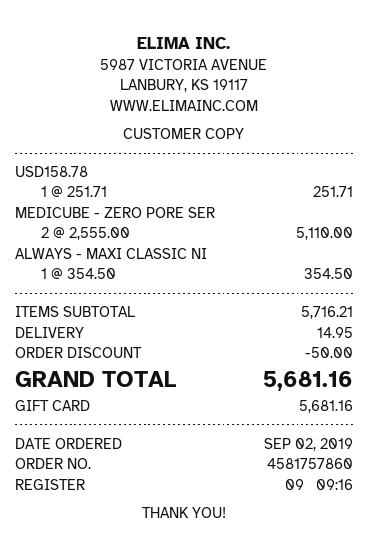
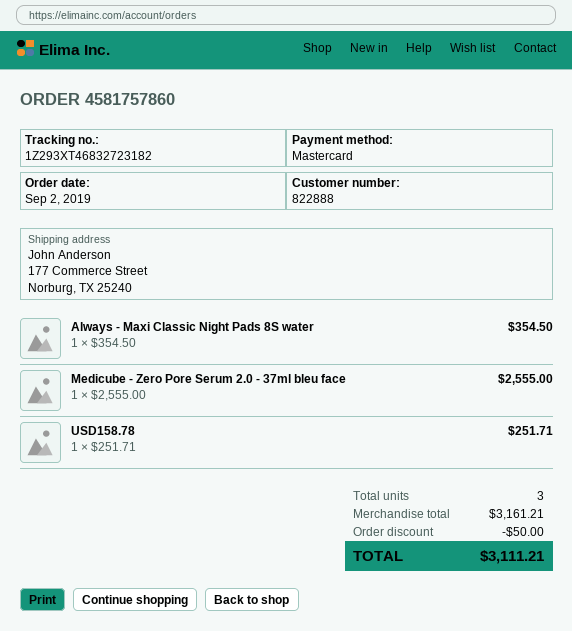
payment method: gift card -> Mastercard
MEDICUBE - ZERO PORE SER: 2 x 2555.00 = 5110.00 -> 1 x 2555.00 = 2555.00
subtotal: 5716.21 -> 3161.21
shipping: 14.95 -> none
total: 5681.16 -> 3111.21

